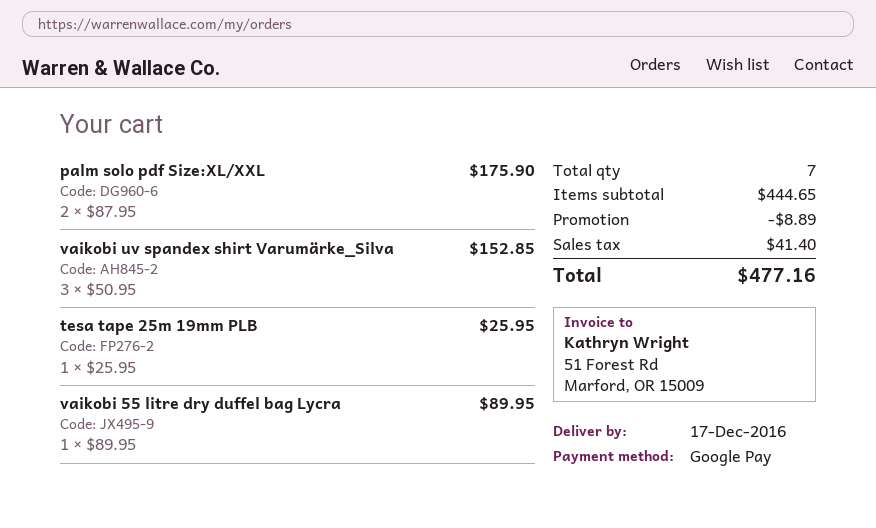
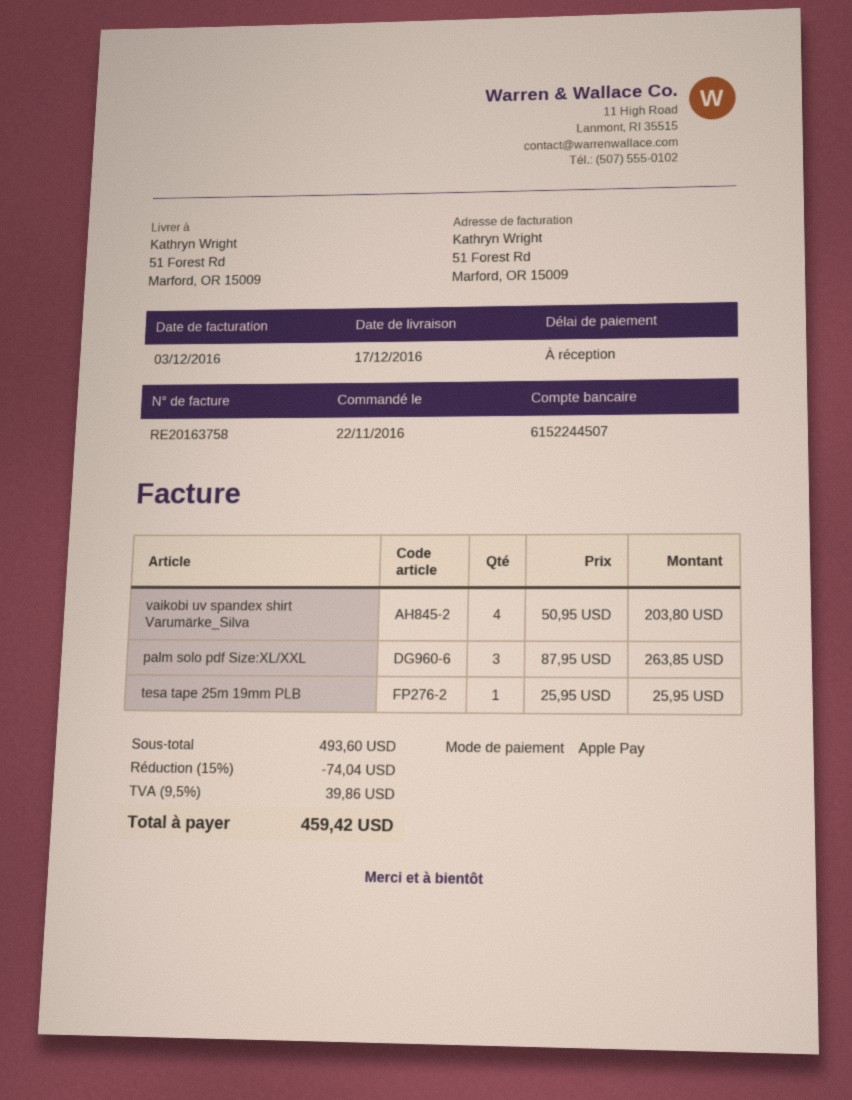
payment method: Google Pay -> Apple Pay
palm solo pdf Size:XL/XXL: 2 x 87.95 = 175.90 -> 3 x 87.95 = 263.85
vaikobi uv spandex shirt Varumärke_Silva: 3 x 50.95 = 152.85 -> 4 x 50.95 = 203.80
vaikobi 55 litre dry duffel bag Lycra: 1 x 89.95 = 89.95 -> none
subtotal: 444.65 -> 493.60
discount: 8.89 -> 74.04
tax: 41.40 -> 39.86
total: 477.16 -> 459.42

